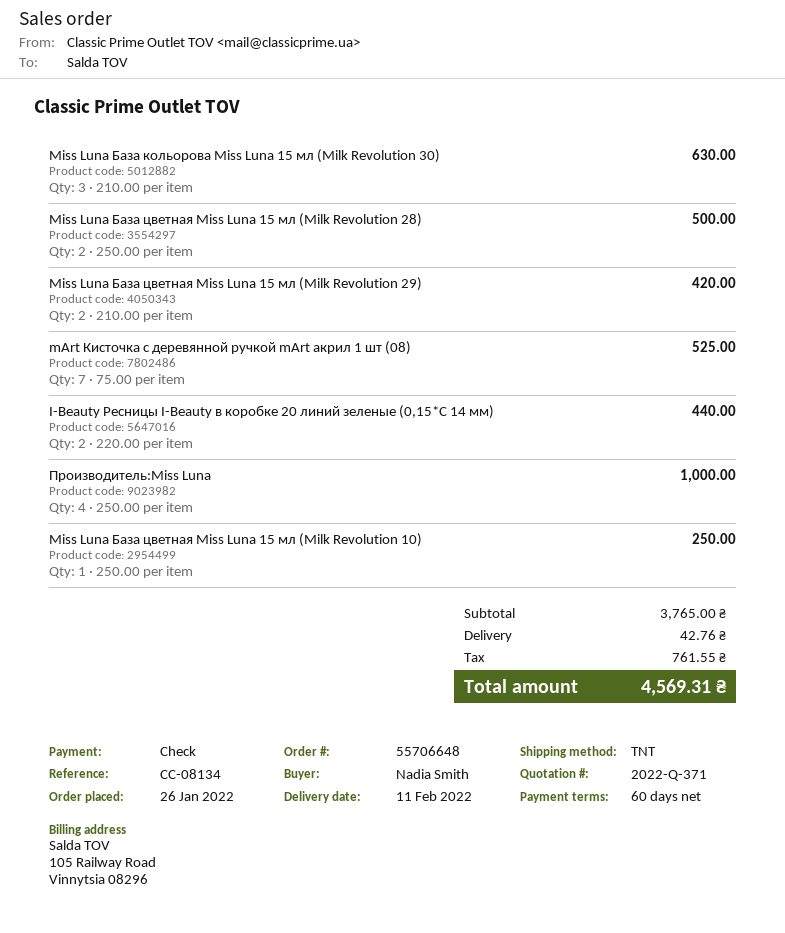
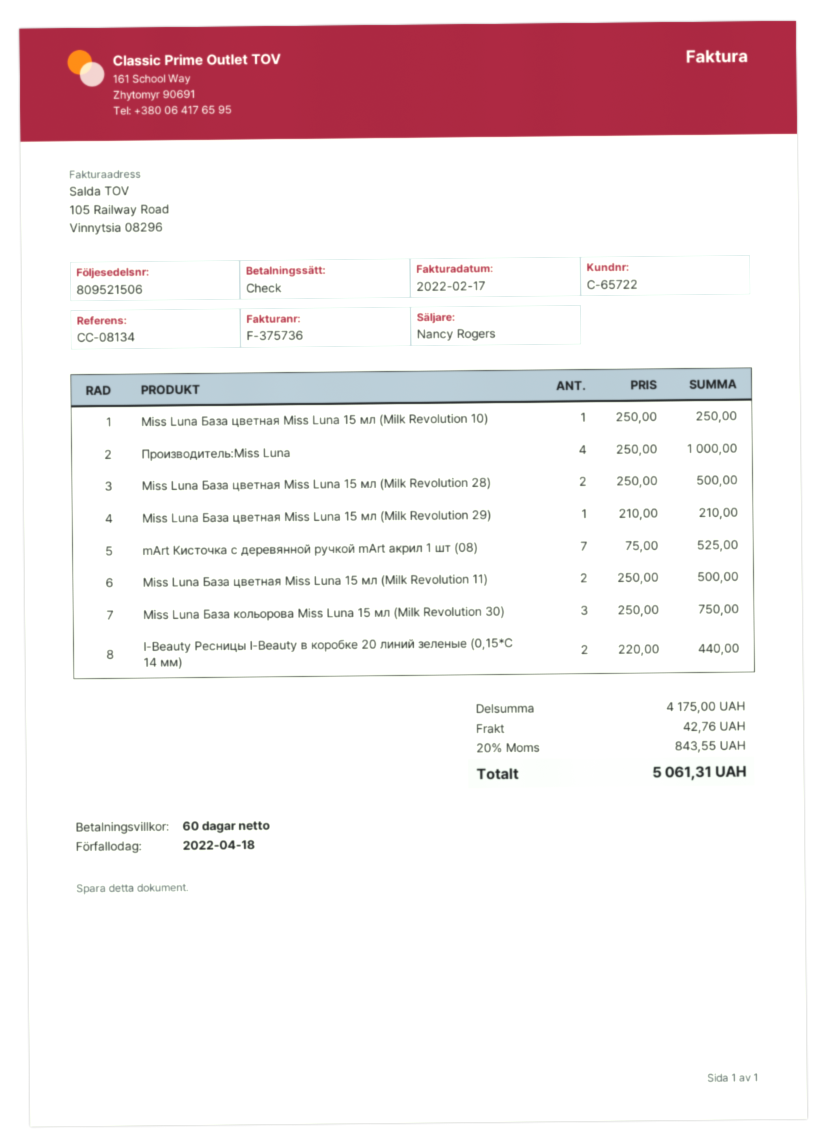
Miss Luna База кольорова Miss Luna 15 мл (Milk Revolution 30): 3 x 210.00 = 630.00 -> 3 x 250.00 = 750.00
Miss Luna База цветная Miss Luna 15 мл (Milk Revolution 29): 2 x 210.00 = 420.00 -> 1 x 210.00 = 210.00
Miss Luna База цветная Miss Luna 15 мл (Milk Revolution 11): none -> 2 x 250.00 = 500.00
subtotal: 3765.00 -> 4175.00
tax: 761.55 -> 843.55
total: 4569.31 -> 5061.31

